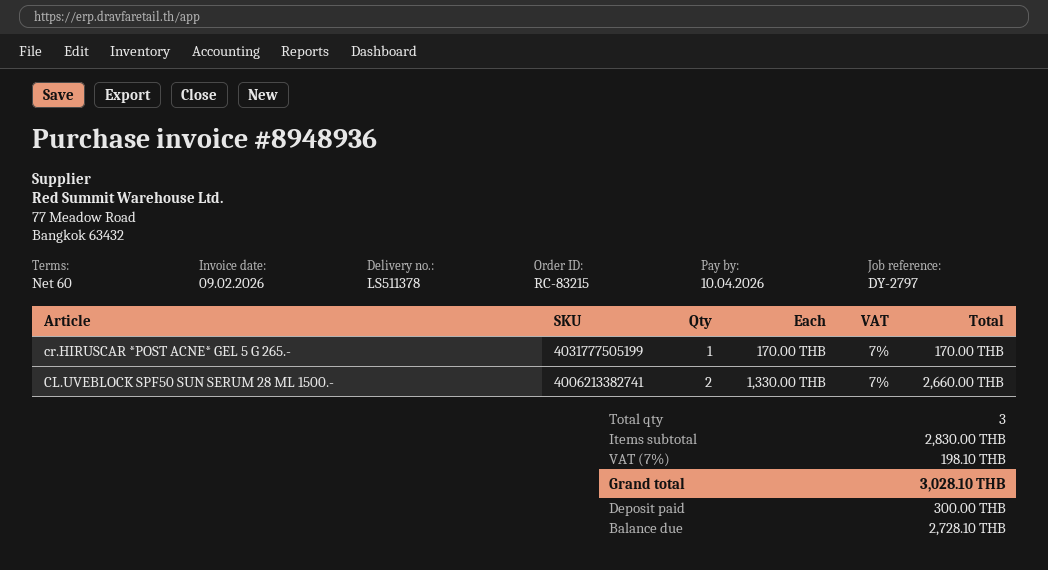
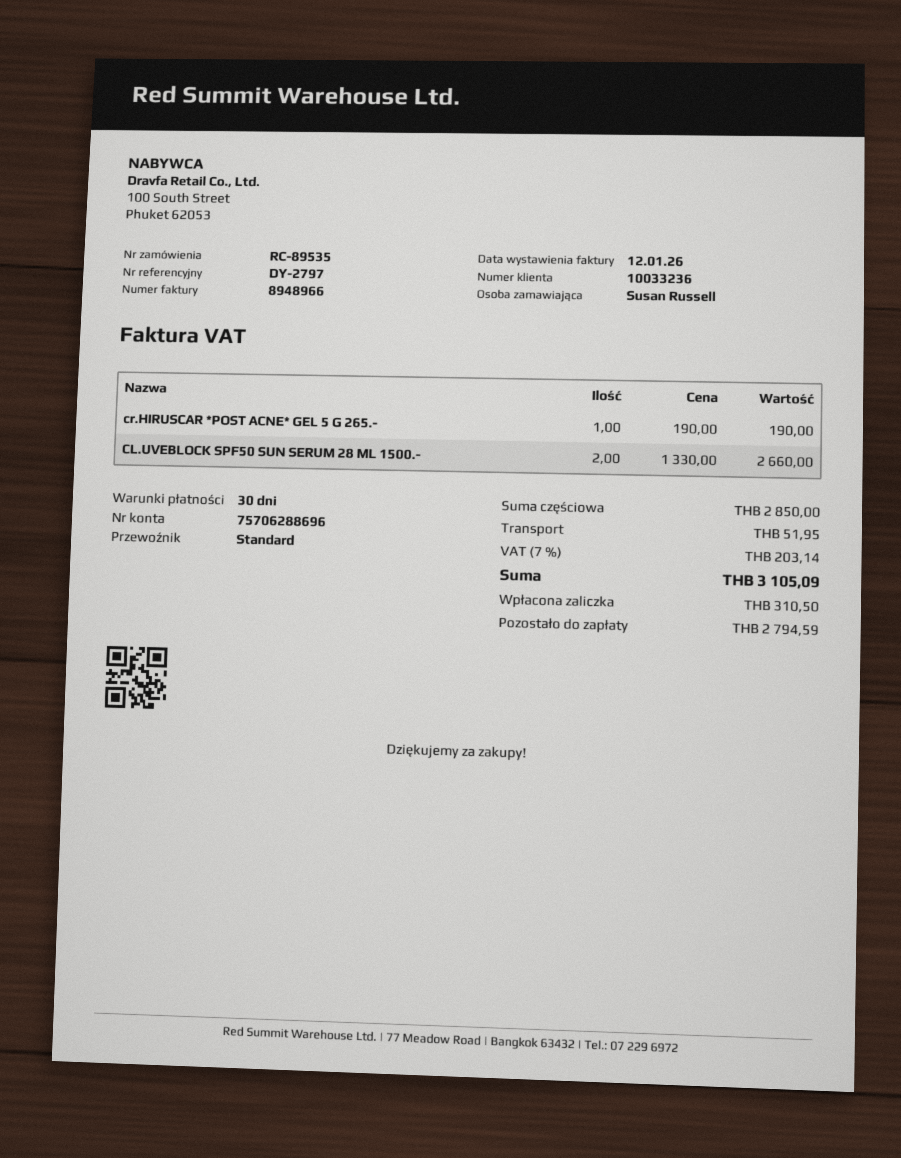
order number: RC-83215 -> RC-89535
invoice number: 8948936 -> 8948966
invoice date: 2026-02-09 -> 2026-01-12
payment terms: 60 days -> 30 days
cr.HIRUSCAR *POST ACNE* GEL 5 G 265.-: 1 x 170.00 = 170.00 -> 1 x 190.00 = 190.00
subtotal: 2830.00 -> 2850.00
shipping: none -> 51.95
tax: 7% = 198.10 -> 7% = 203.14
total: 3028.10 -> 3105.09
deposit: 300.00 -> 310.50
balance: 2728.10 -> 2794.59

